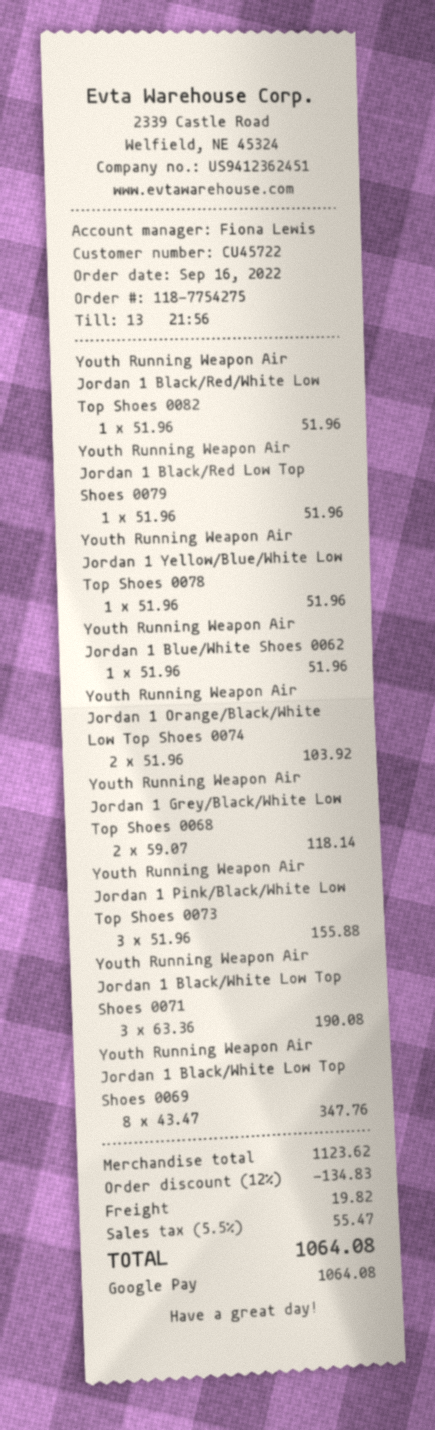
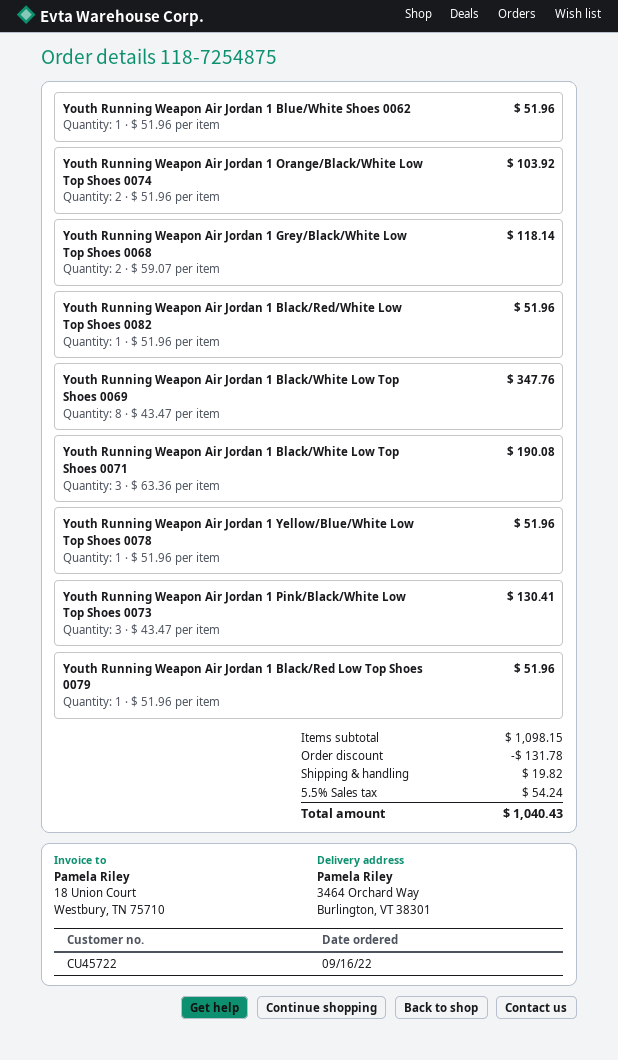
order number: 118-7754275 -> 118-7254875
Youth Running Weapon Air Jordan 1 Pink/Black/White Low Top Shoes 0073: 3 x 51.96 = 155.88 -> 3 x 43.47 = 130.41
subtotal: 1123.62 -> 1098.15
discount: 134.83 -> 131.78
tax: 5.5% = 55.47 -> 5.5% = 54.24
total: 1064.08 -> 1040.43

